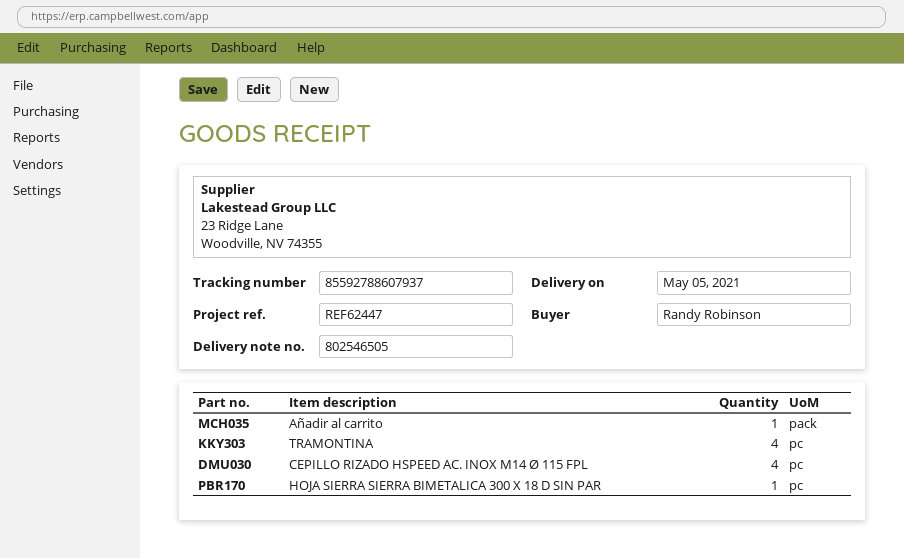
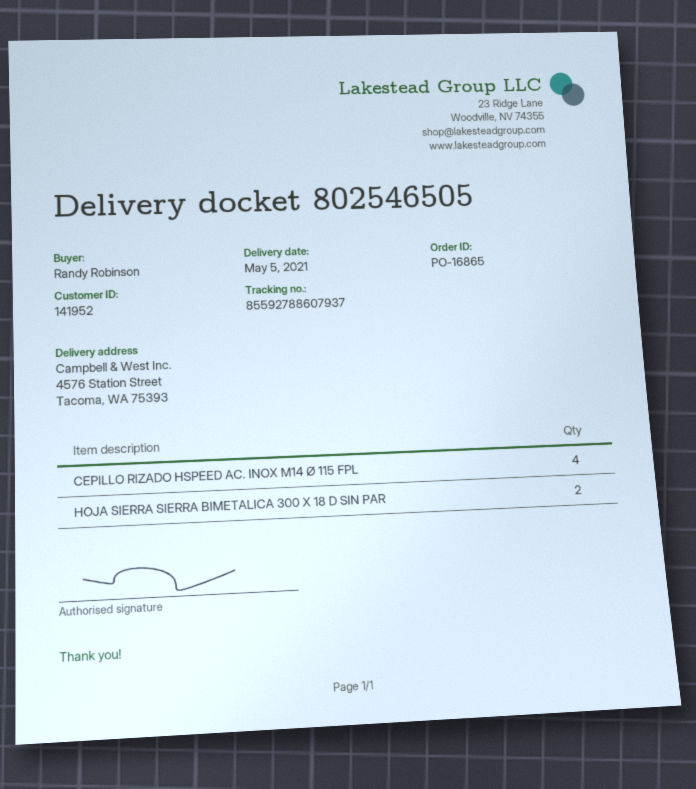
Añadir al carrito: 1 -> none
TRAMONTINA: 4 -> none
HOJA SIERRA SIERRA BIMETALICA 300 X 18 D SIN PAR: 1 -> 2

